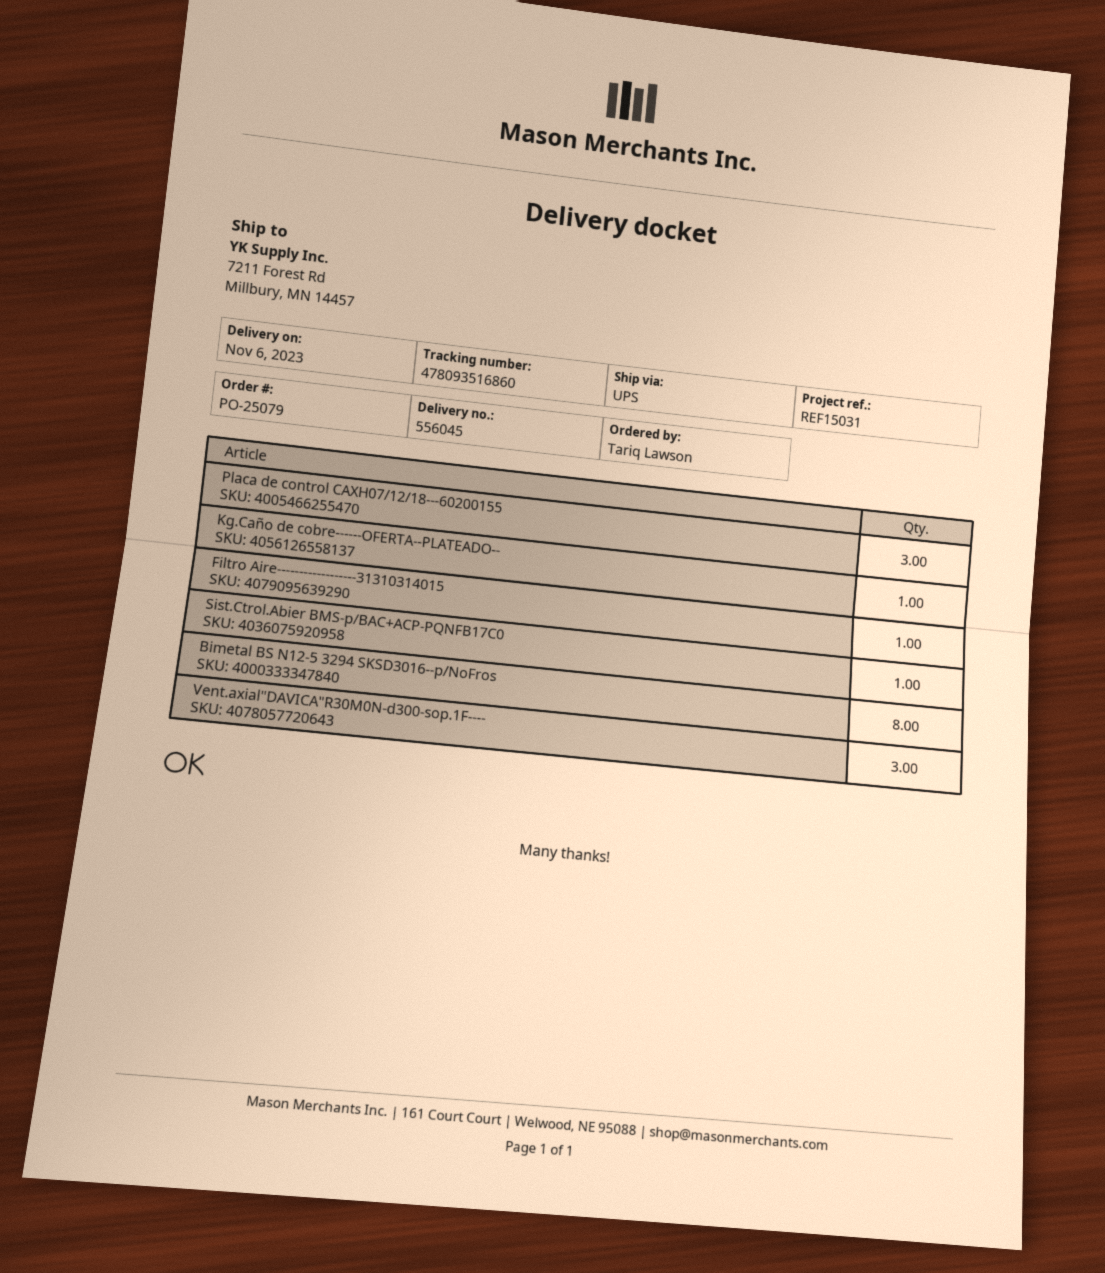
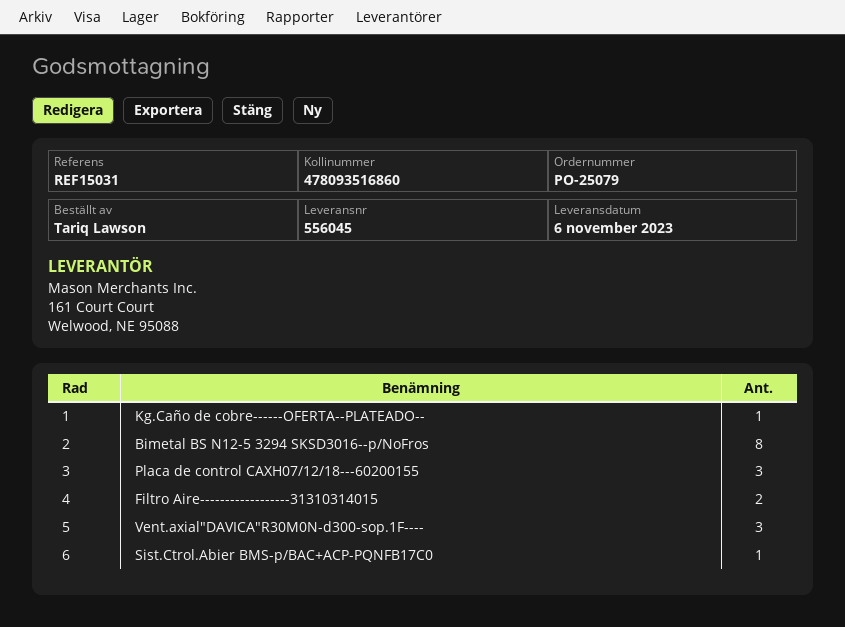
Filtro Aire------------------31310314015: 1 -> 2

